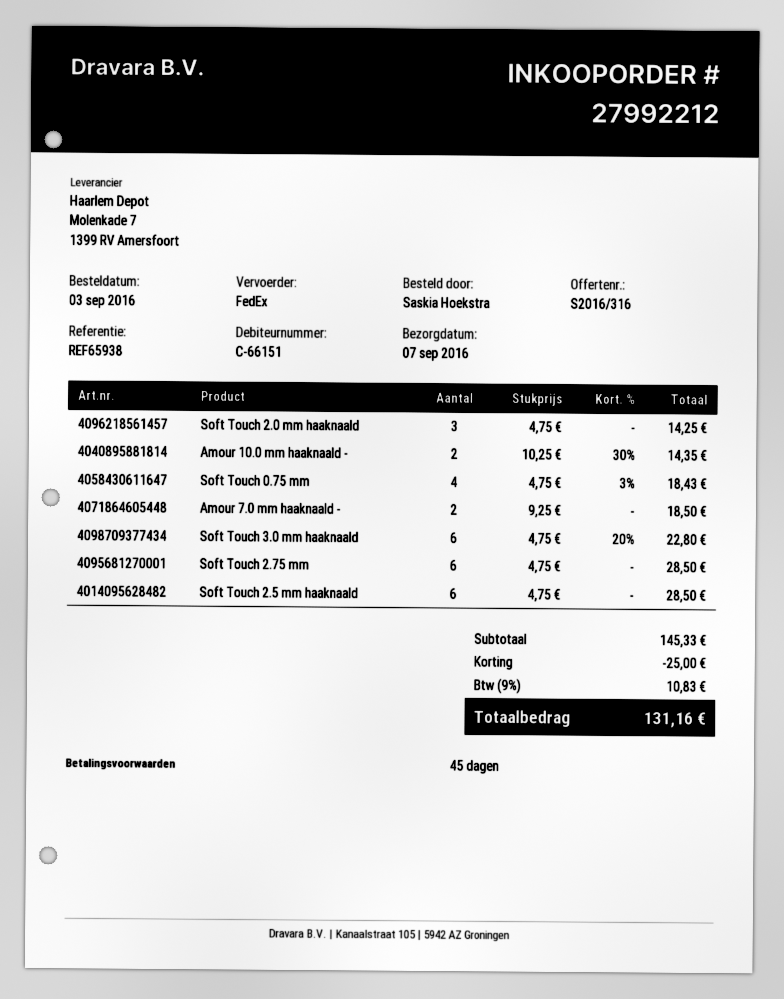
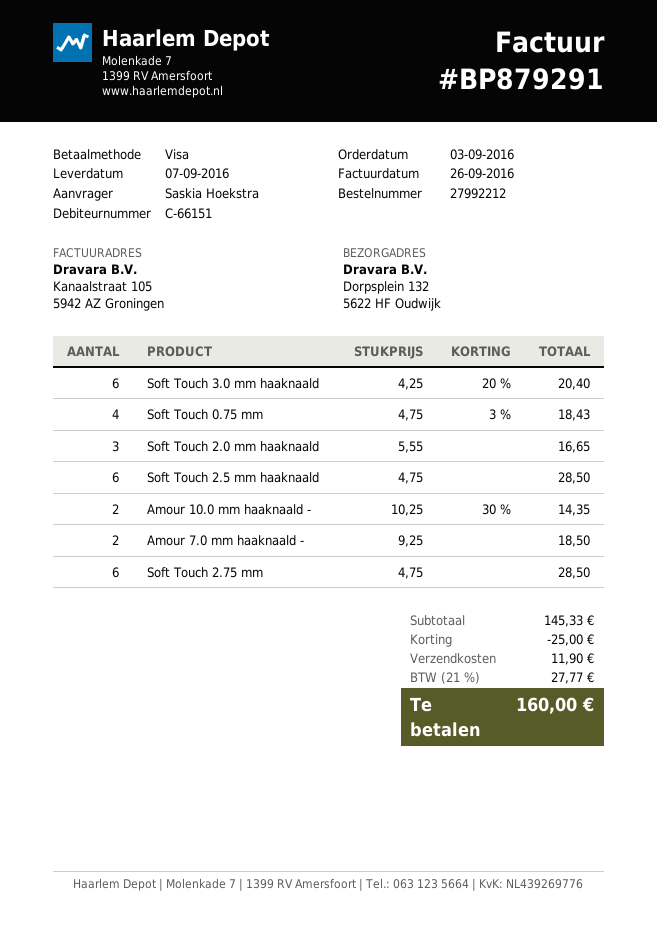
Soft Touch 2.0 mm haaknaald: 3 x 4.75 = 14.25 -> 3 x 5.55 = 16.65
Soft Touch 3.0 mm haaknaald: 6 x 4.75 - 20% = 22.80 -> 6 x 4.25 - 20% = 20.40
shipping: none -> 11.90
tax: 9% = 10.83 -> 21% = 27.77
total: 131.16 -> 160.00

